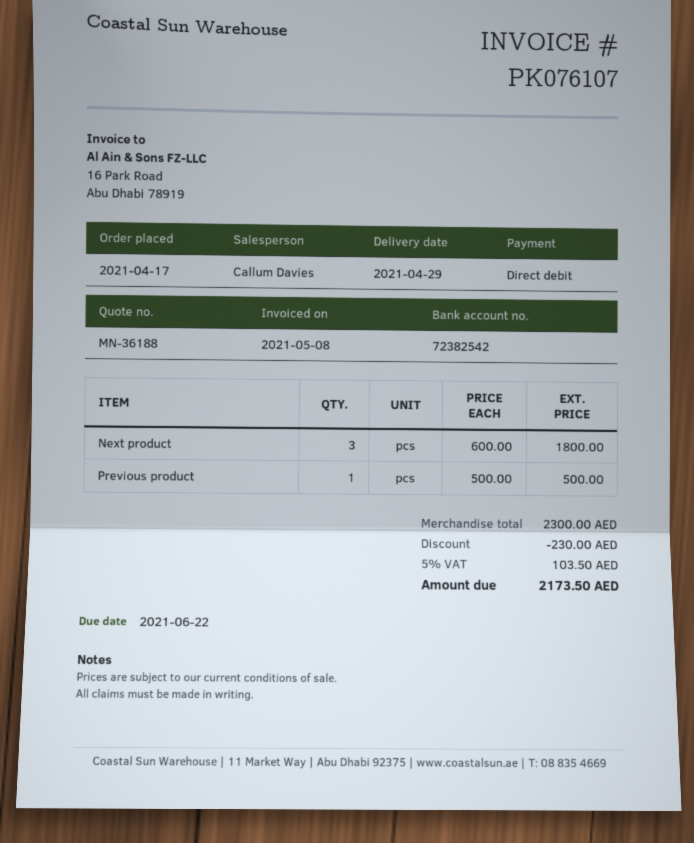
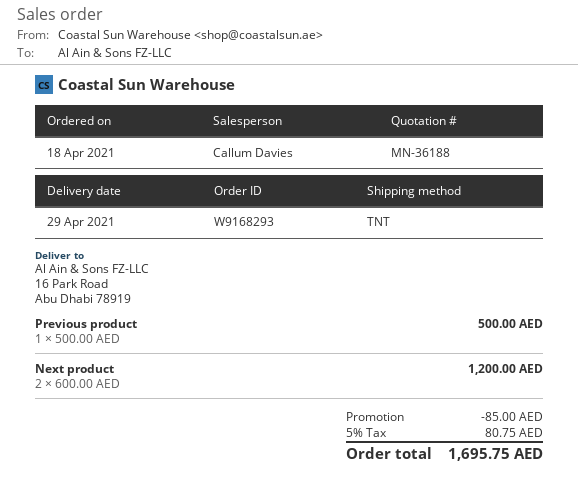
order date: 2021-04-17 -> 2021-04-18
Next product: 3 x 600.00 = 1800.00 -> 2 x 600.00 = 1200.00
discount: 230.00 -> 85.00
tax: 5% = 103.50 -> 5% = 80.75
total: 2173.50 -> 1695.75

